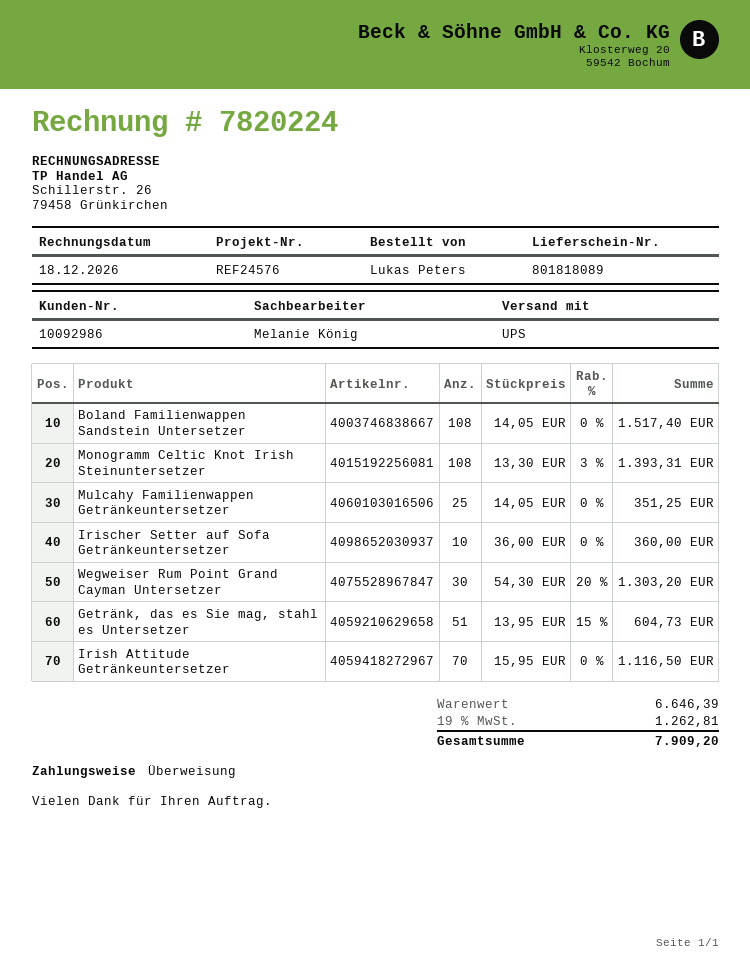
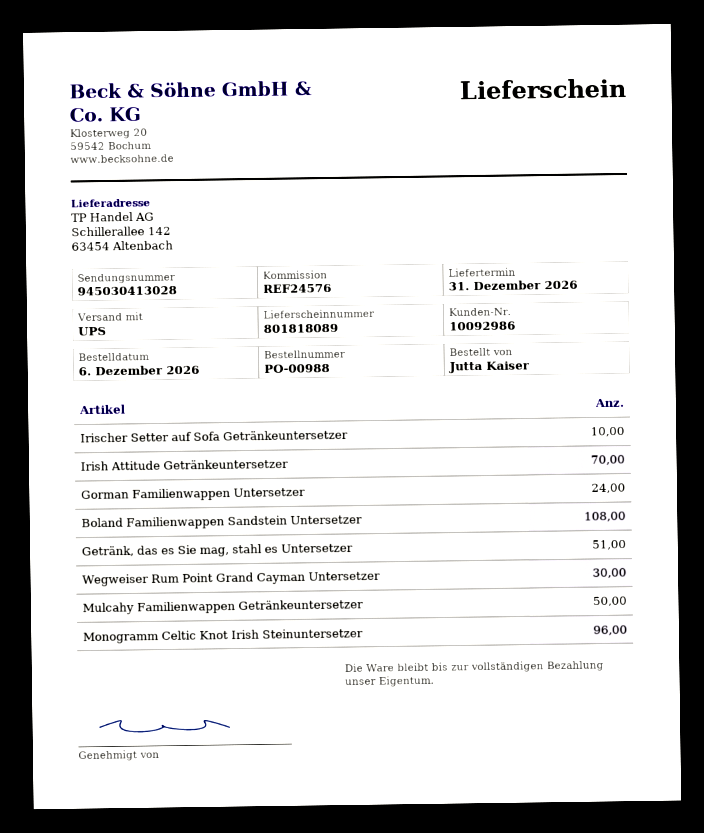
ordered by: Lukas Peters -> Jutta Kaiser
Monogramm Celtic Knot Irish Steinuntersetzer: 108 -> 96
Mulcahy Familienwappen Getränkeuntersetzer: 25 -> 50
Gorman Familienwappen Untersetzer: none -> 24

